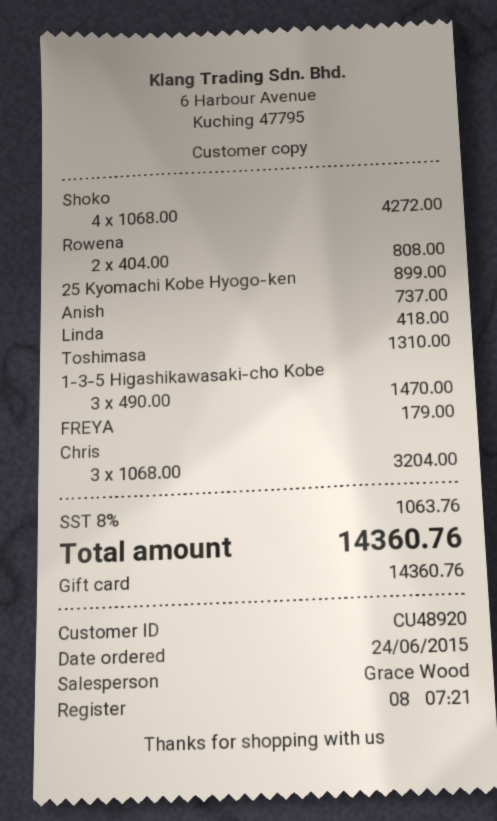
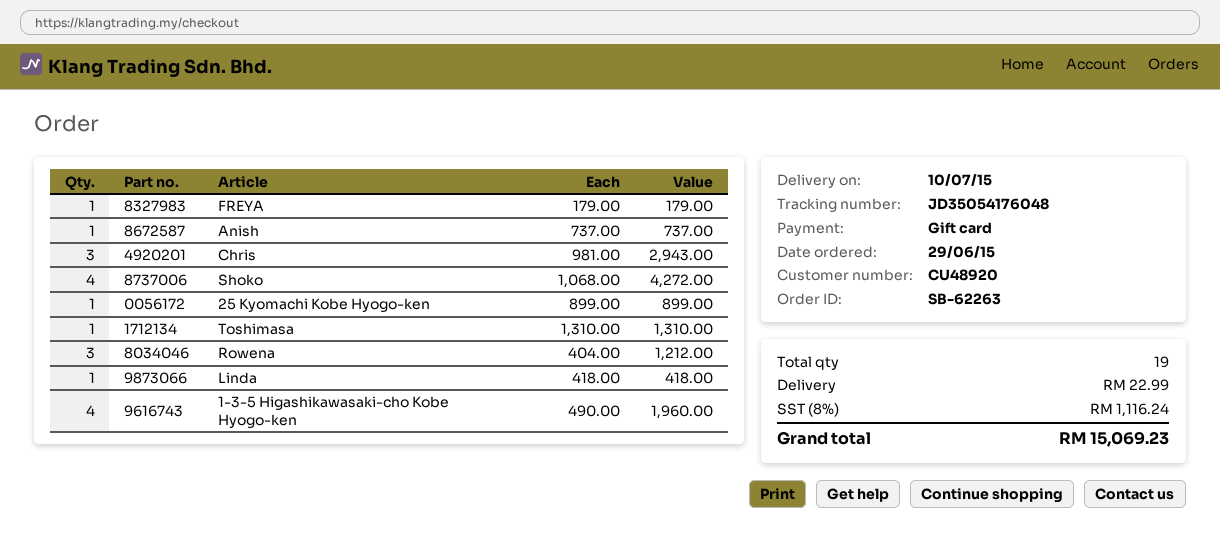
order date: 2015-06-24 -> 2015-06-29
Rowena: 2 x 404.00 = 808.00 -> 3 x 404.00 = 1212.00
1-3-5 Higashikawasaki-cho Kobe: 3 x 490.00 = 1470.00 -> 4 x 490.00 = 1960.00
Chris: 3 x 1068.00 = 3204.00 -> 3 x 981.00 = 2943.00
shipping: none -> 22.99
tax: 8% = 1063.76 -> 8% = 1116.24
total: 14360.76 -> 15069.23

